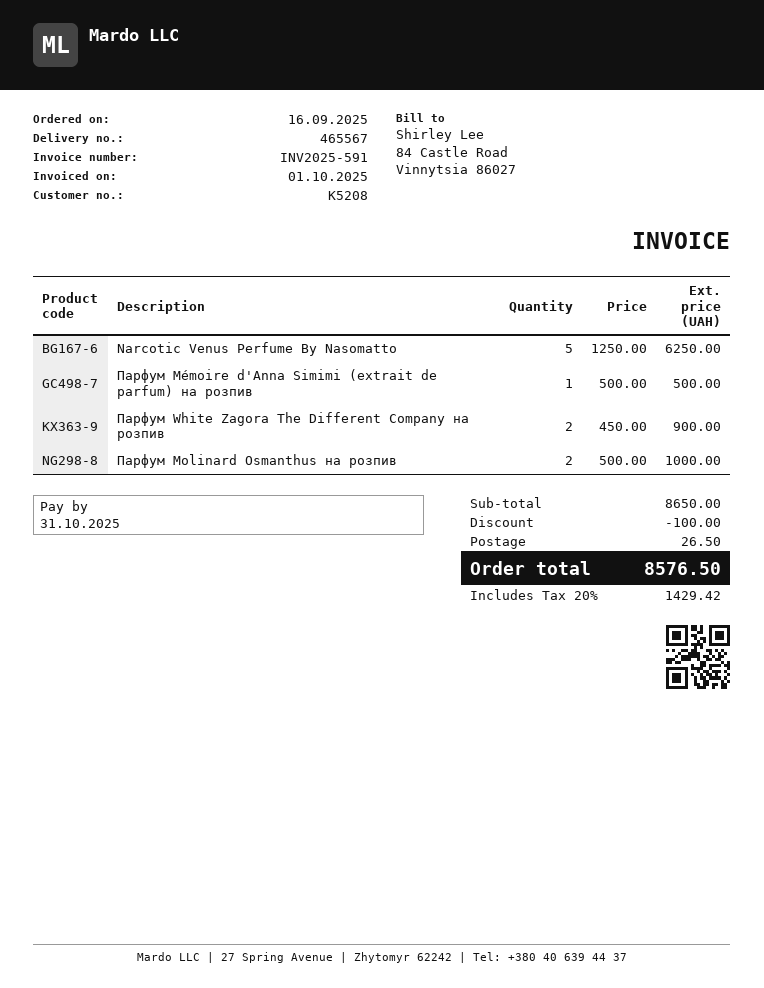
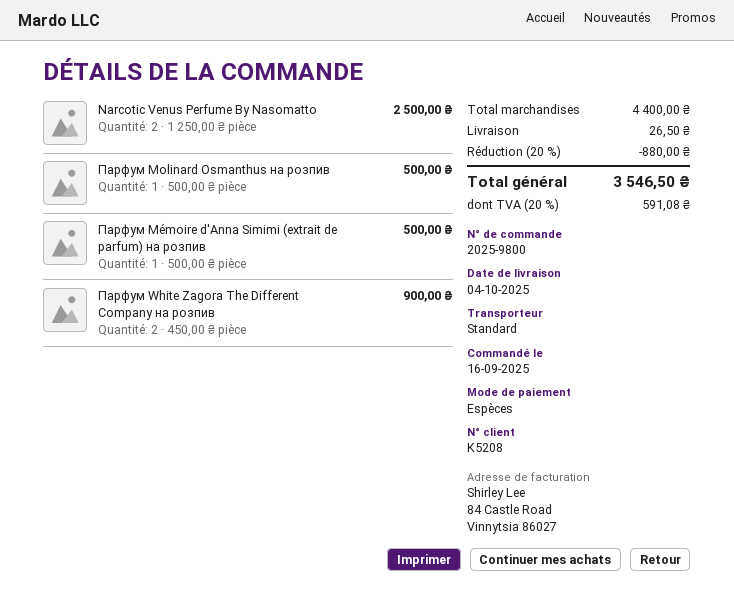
Narcotic Venus Perfume By Nasomatto: 5 x 1250.00 = 6250.00 -> 2 x 1250.00 = 2500.00
Парфум Molinard Osmanthus на розпив: 2 x 500.00 = 1000.00 -> 1 x 500.00 = 500.00
subtotal: 8650.00 -> 4400.00
discount: 100.00 -> 880.00
tax: 20% = 1429.42 -> 20% = 591.08
total: 8576.50 -> 3546.50

